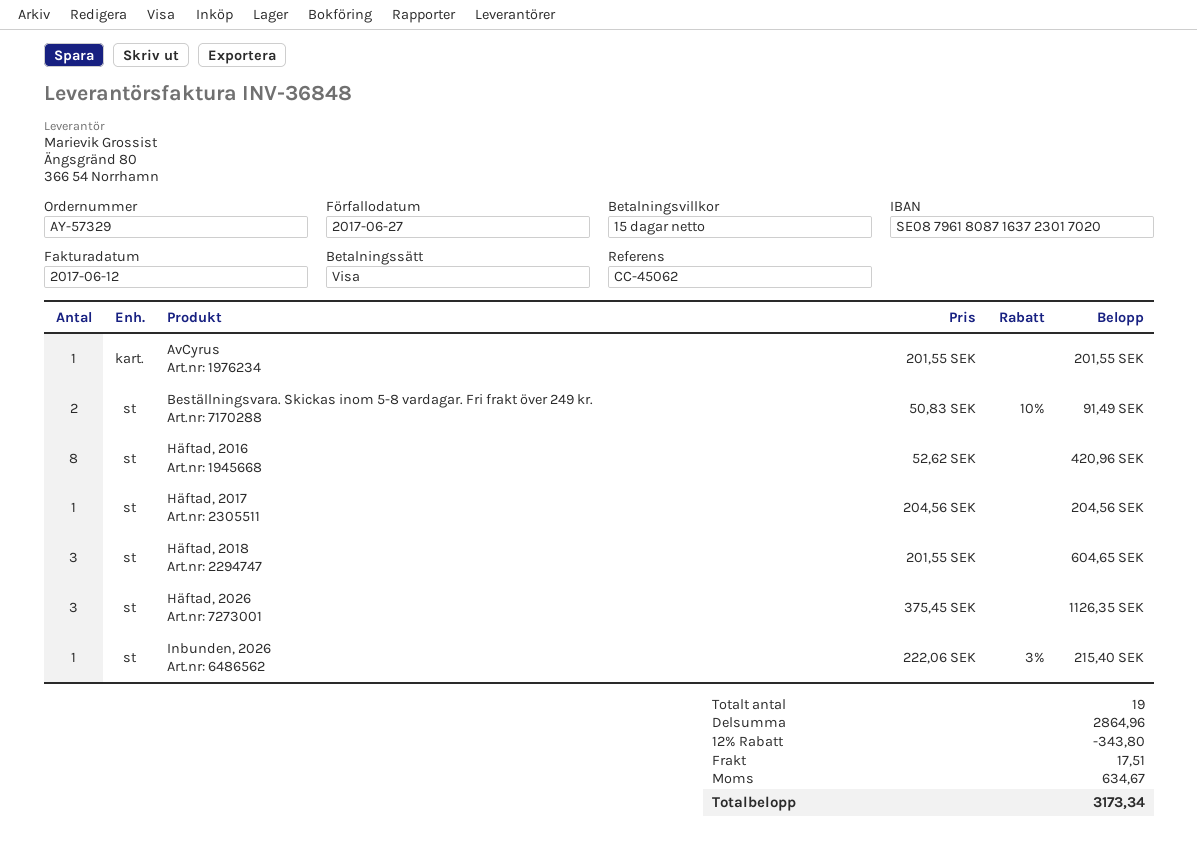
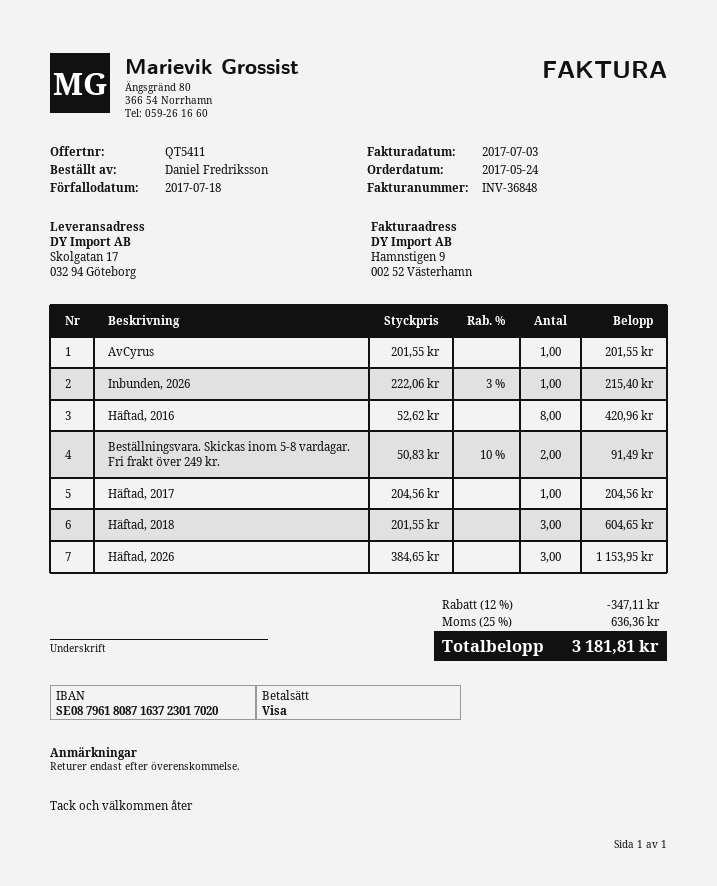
invoice date: 2017-06-12 -> 2017-07-03
due date: 2017-06-27 -> 2017-07-18
Häftad, 2026: 3 x 375.45 = 1126.35 -> 3 x 384.65 = 1153.95
discount: 12% = 343.80 -> 12% = 347.11
shipping: 17.51 -> none
tax: 634.67 -> 636.36
total: 3173.34 -> 3181.81

